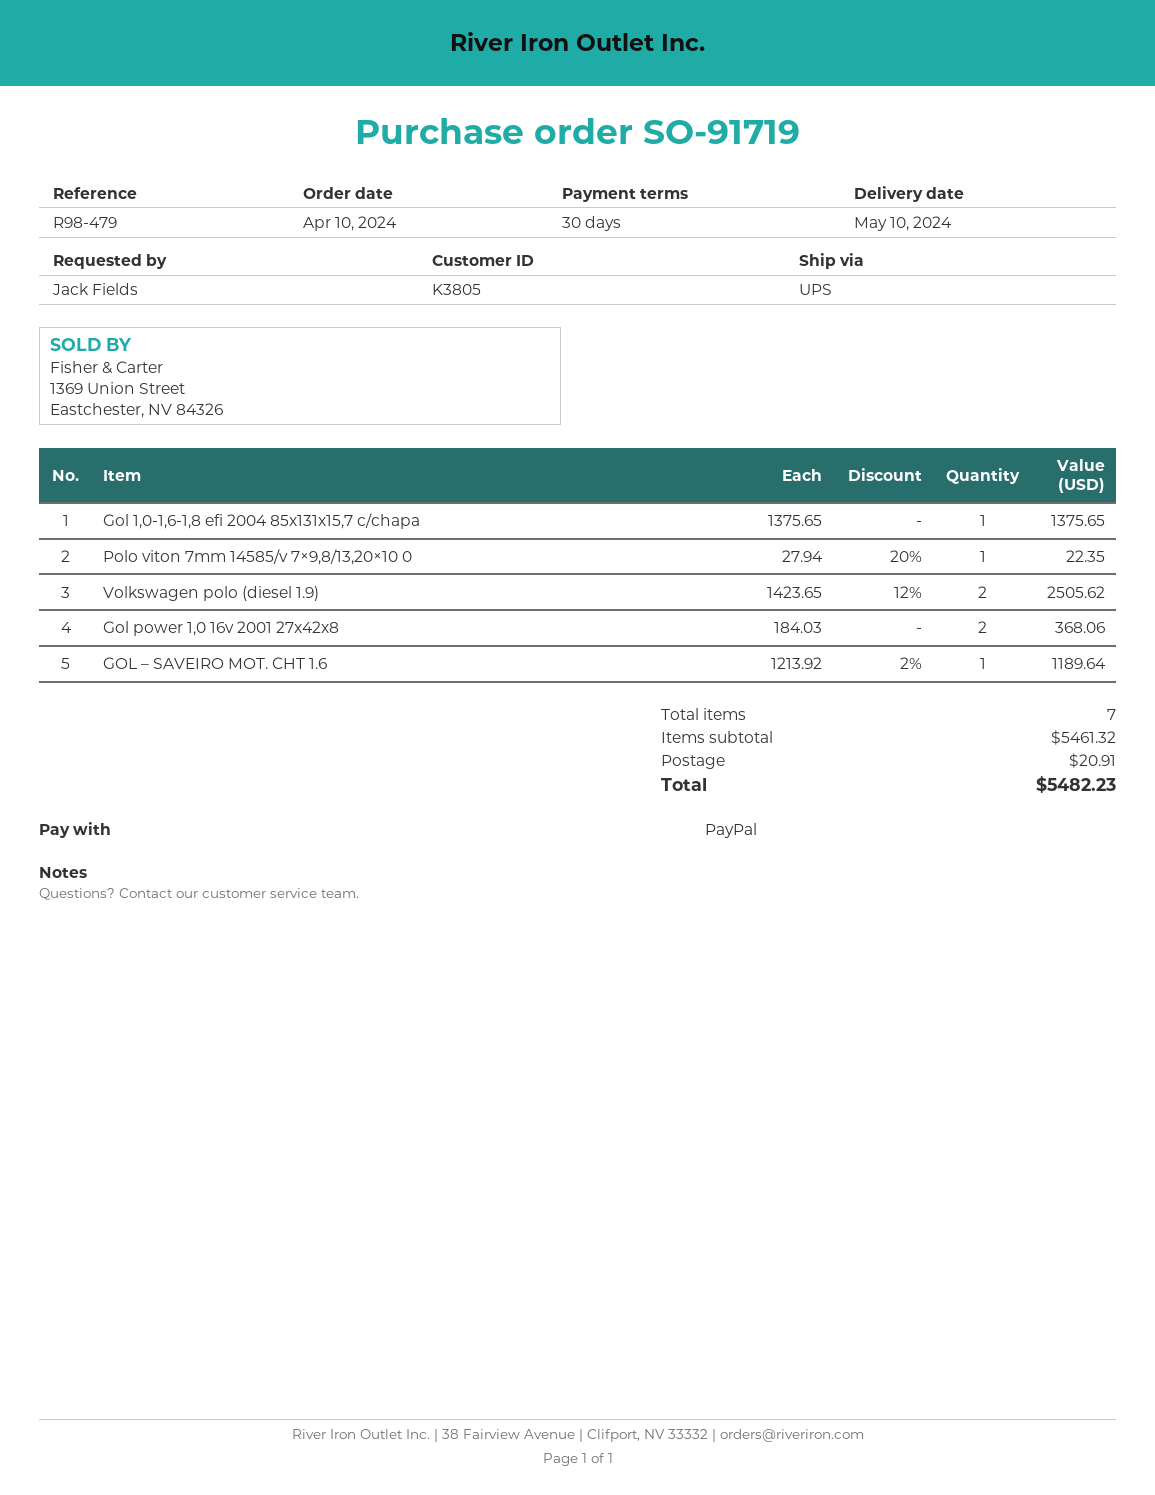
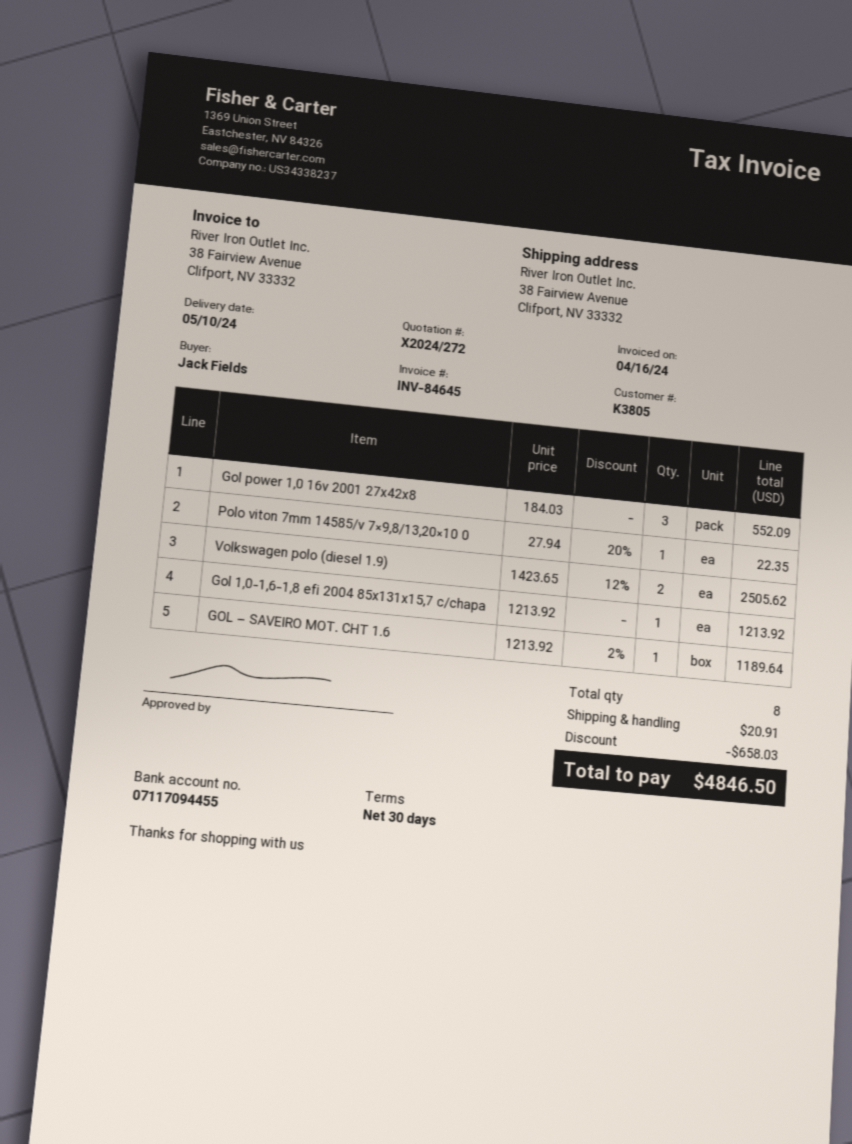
Gol 1,0-1,6-1,8 efi 2004 85x131x15,7 c/chapa: 1 x 1375.65 = 1375.65 -> 1 x 1213.92 = 1213.92
Gol power 1,0 16v 2001 27x42x8: 2 x 184.03 = 368.06 -> 3 x 184.03 = 552.09
total quantity: 7 -> 8
discount: none -> 658.03
total: 5482.23 -> 4846.50

